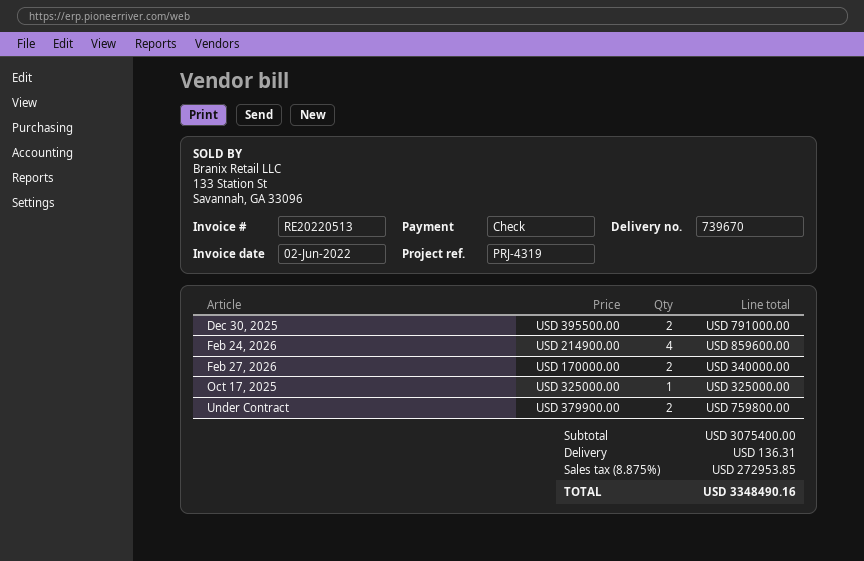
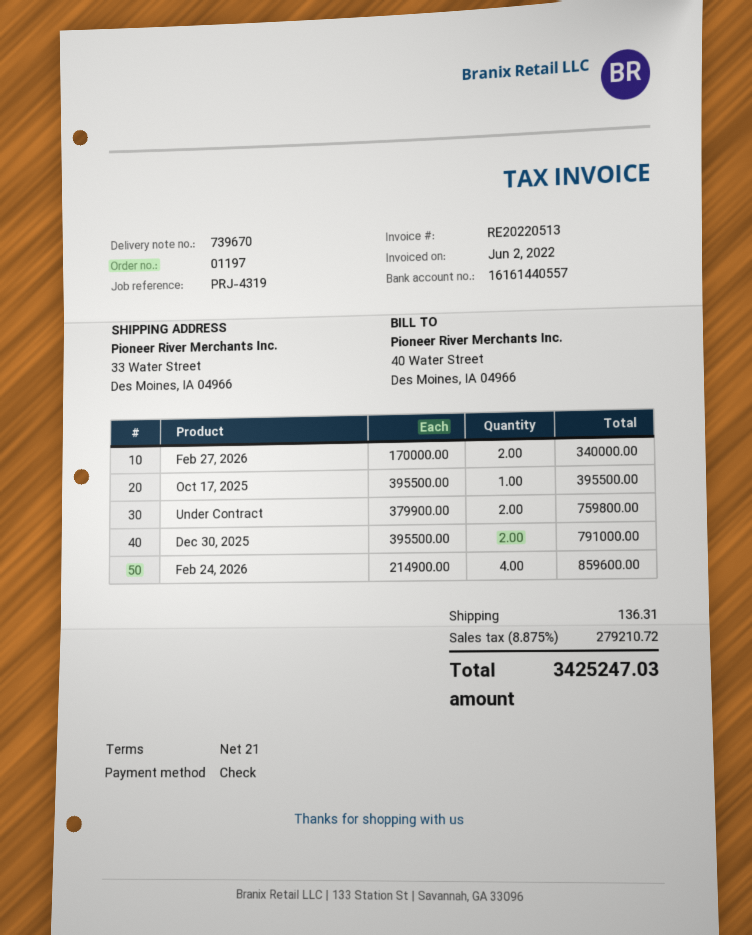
Oct 17, 2025: 1 x 325000.00 = 325000.00 -> 1 x 395500.00 = 395500.00
tax: 8.875% = 272953.85 -> 8.875% = 279210.72
total: 3348490.16 -> 3425247.03

